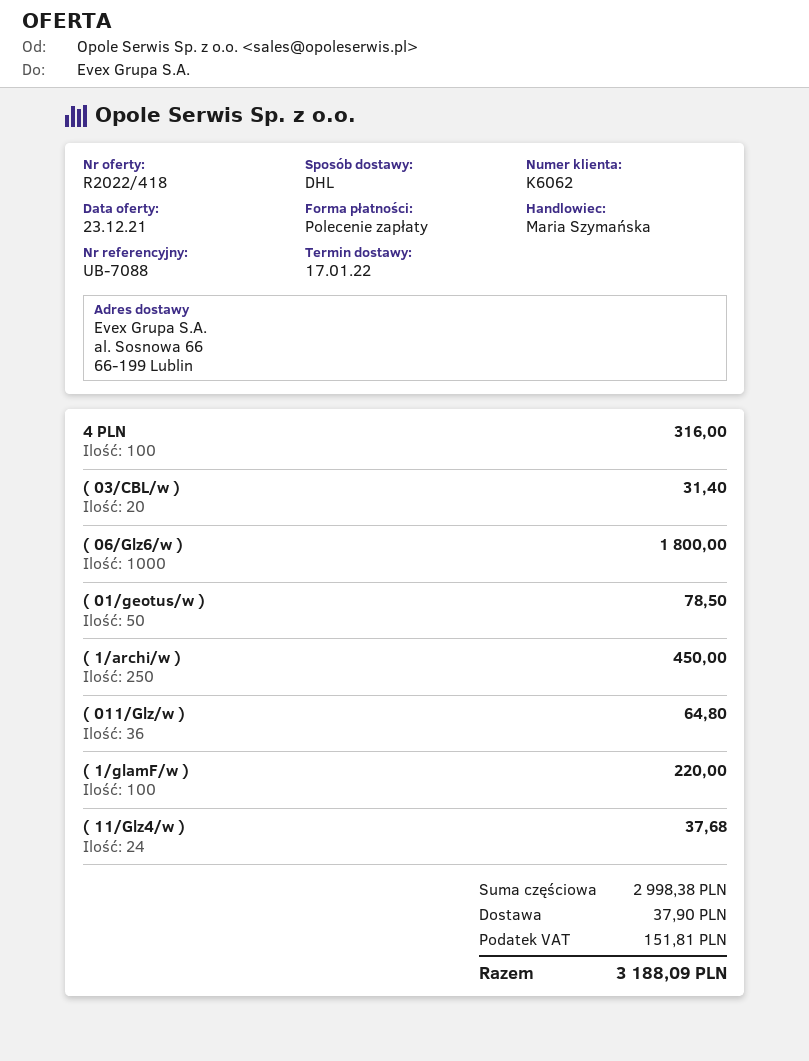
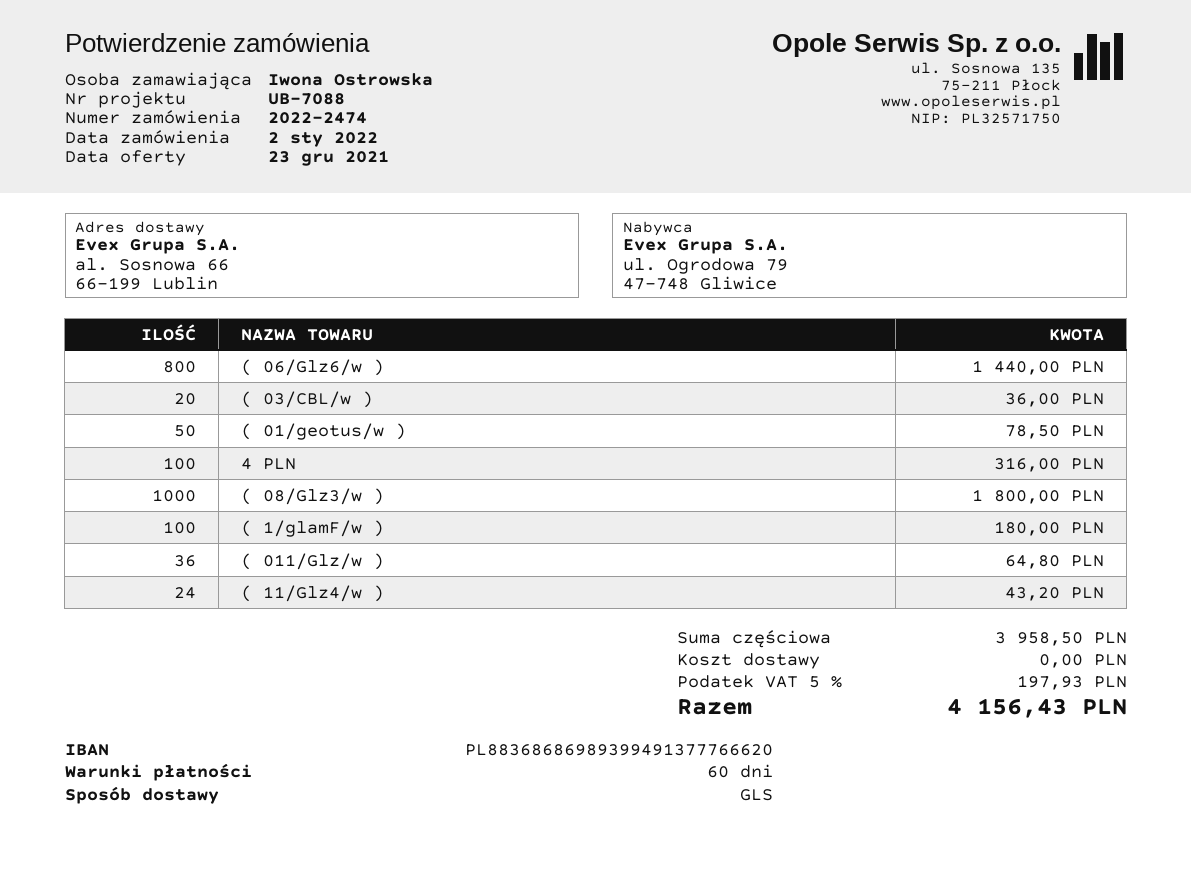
shipping method: DHL -> GLS
( 03/CBL/w ): 20 for 31.40 -> 20 for 36.00
( 06/Glz6/w ): 1000 for 1800.00 -> 800 for 1440.00
( 1/archi/w ): 250 for 450.00 -> none
( 1/glamF/w ): 100 for 220.00 -> 100 for 180.00
( 11/Glz4/w ): 24 for 37.68 -> 24 for 43.20
( 08/Glz3/w ): none -> 1000 for 1800.00
subtotal: 2998.38 -> 3958.50
shipping: 37.90 -> 0.00
tax: 151.81 -> 197.93
total: 3188.09 -> 4156.43

